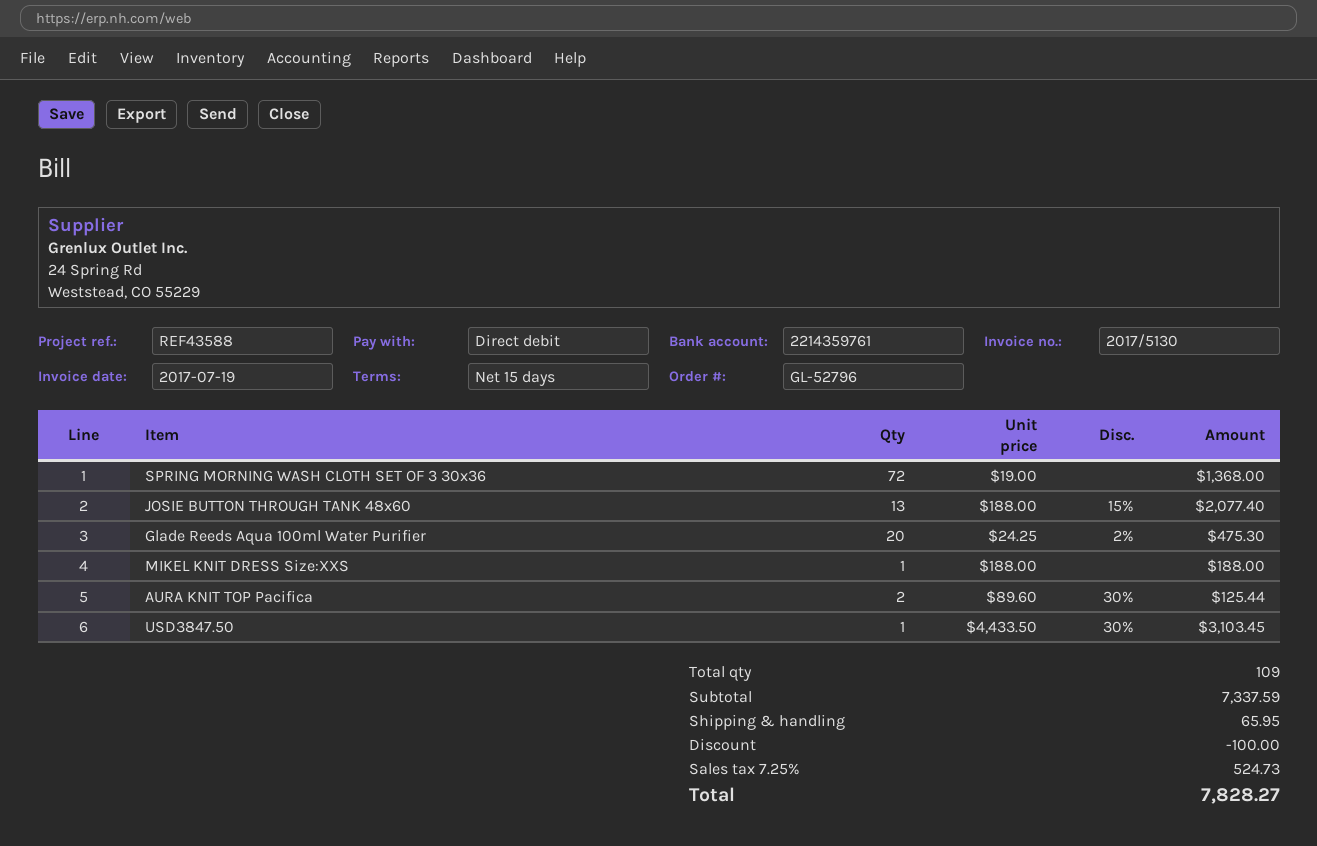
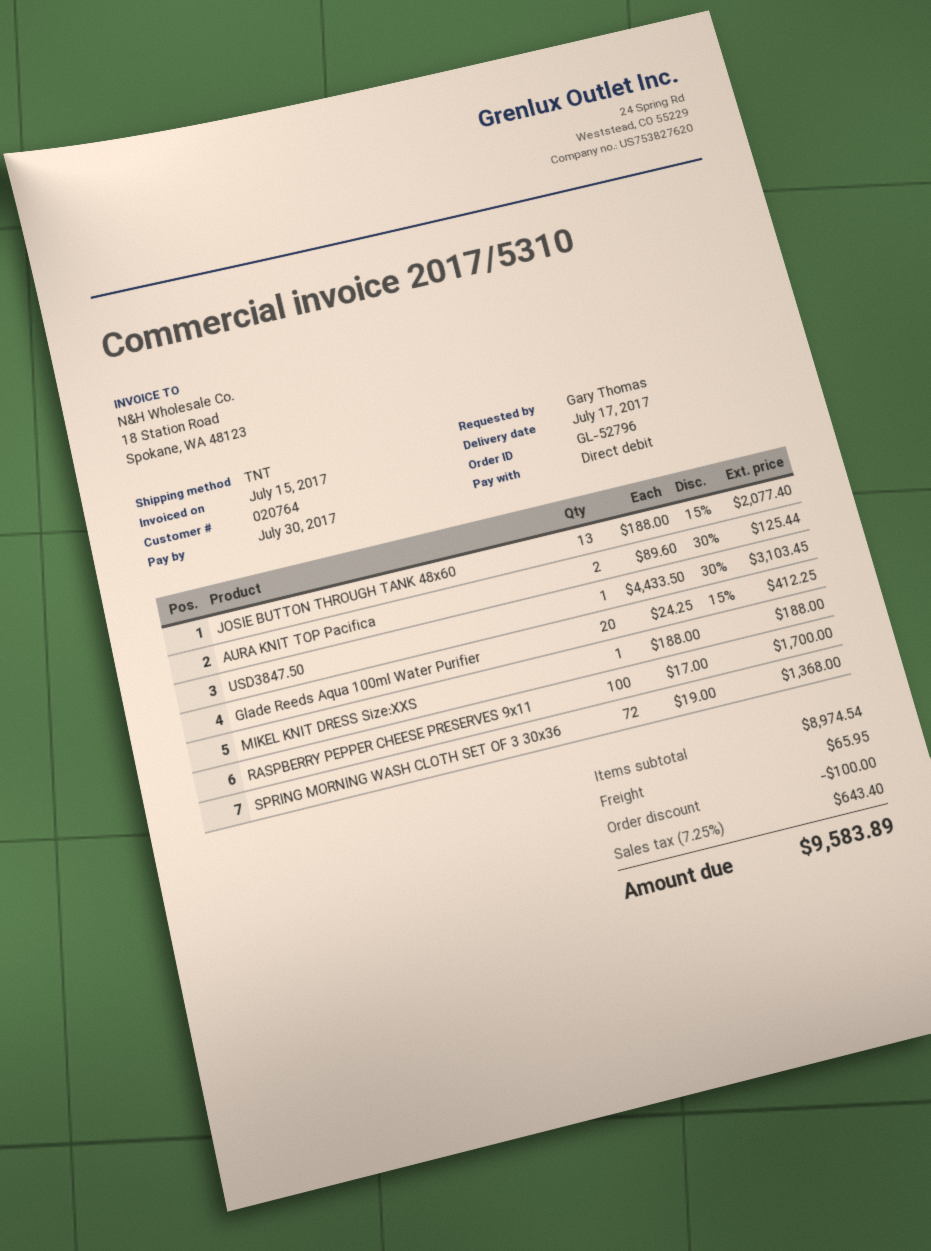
invoice number: 2017/5130 -> 2017/5310
invoice date: 2017-07-19 -> 2017-07-15
Glade Reeds Aqua 100ml Water Purifier: 20 x 24.25 - 2% = 475.30 -> 20 x 24.25 - 15% = 412.25
RASPBERRY PEPPER CHEESE PRESERVES 9x11: none -> 100 x 17.00 = 1700.00
subtotal: 7337.59 -> 8974.54
tax: 7.25% = 524.73 -> 7.25% = 643.40
total: 7828.27 -> 9583.89

